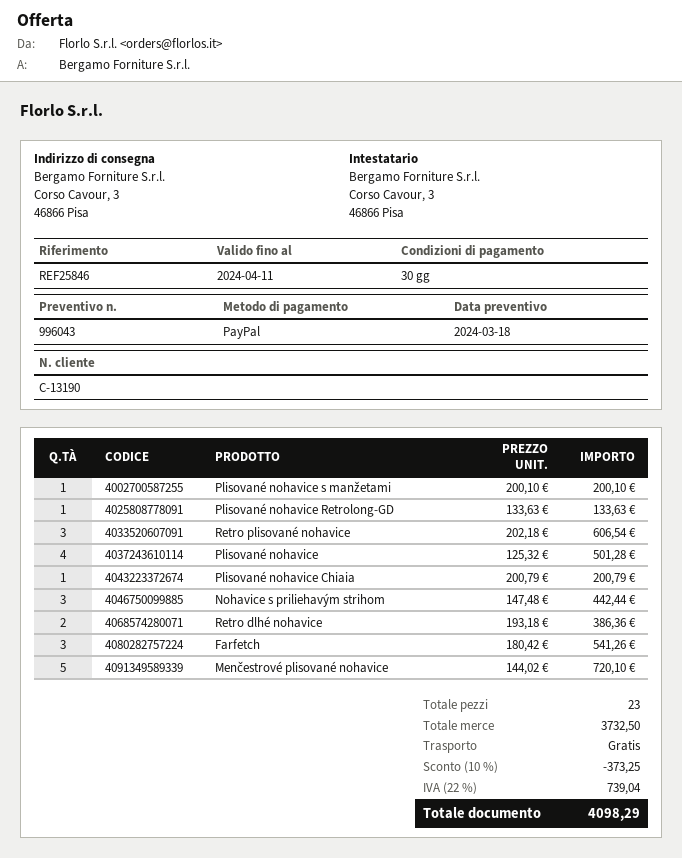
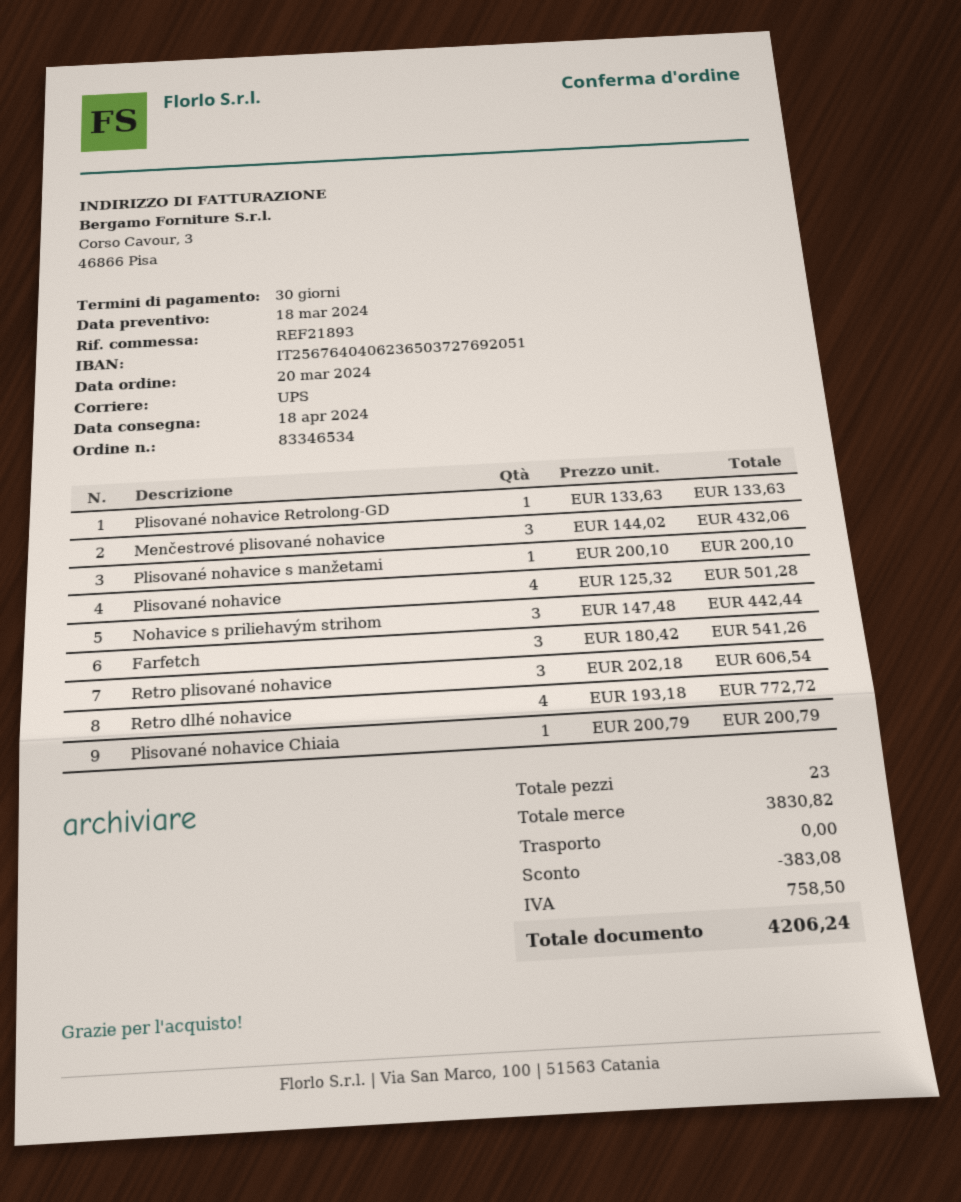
reference: REF25846 -> REF21893
Retro dlhé nohavice: 2 x 193.18 = 386.36 -> 4 x 193.18 = 772.72
Menčestrové plisované nohavice: 5 x 144.02 = 720.10 -> 3 x 144.02 = 432.06
subtotal: 3732.50 -> 3830.82
discount: 373.25 -> 383.08
tax: 739.04 -> 758.50
total: 4098.29 -> 4206.24

